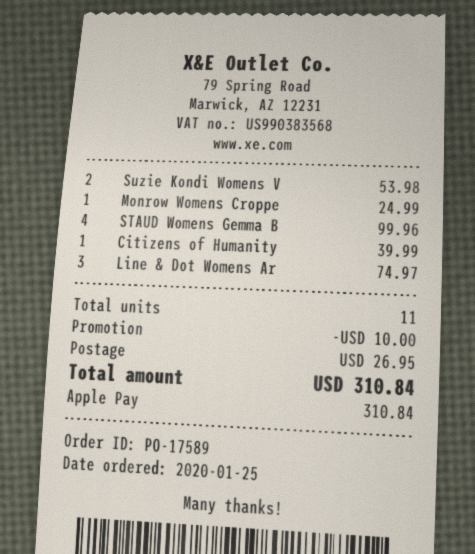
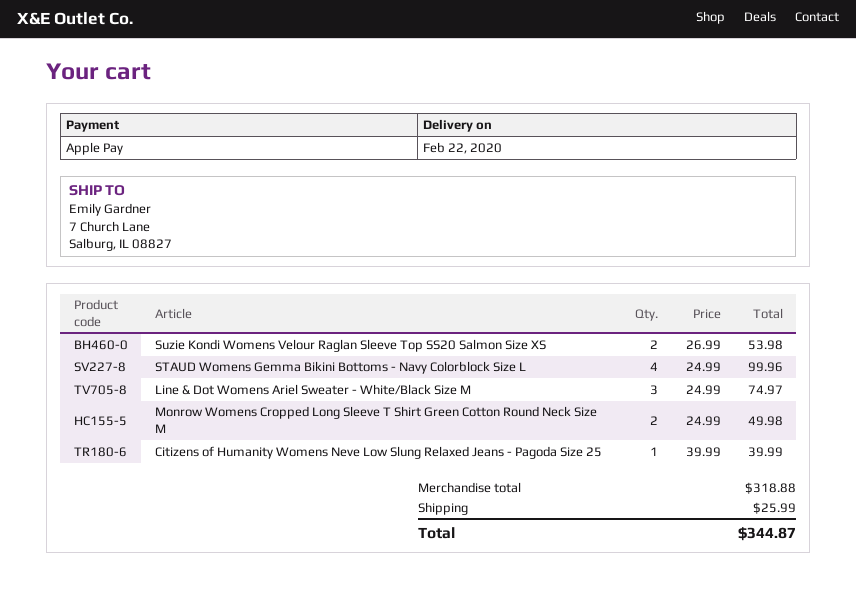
Monrow Womens Croppe: 1 for 24.99 -> 2 for 49.98
discount: 10.00 -> none
shipping: 26.95 -> 25.99
total: 310.84 -> 344.87

